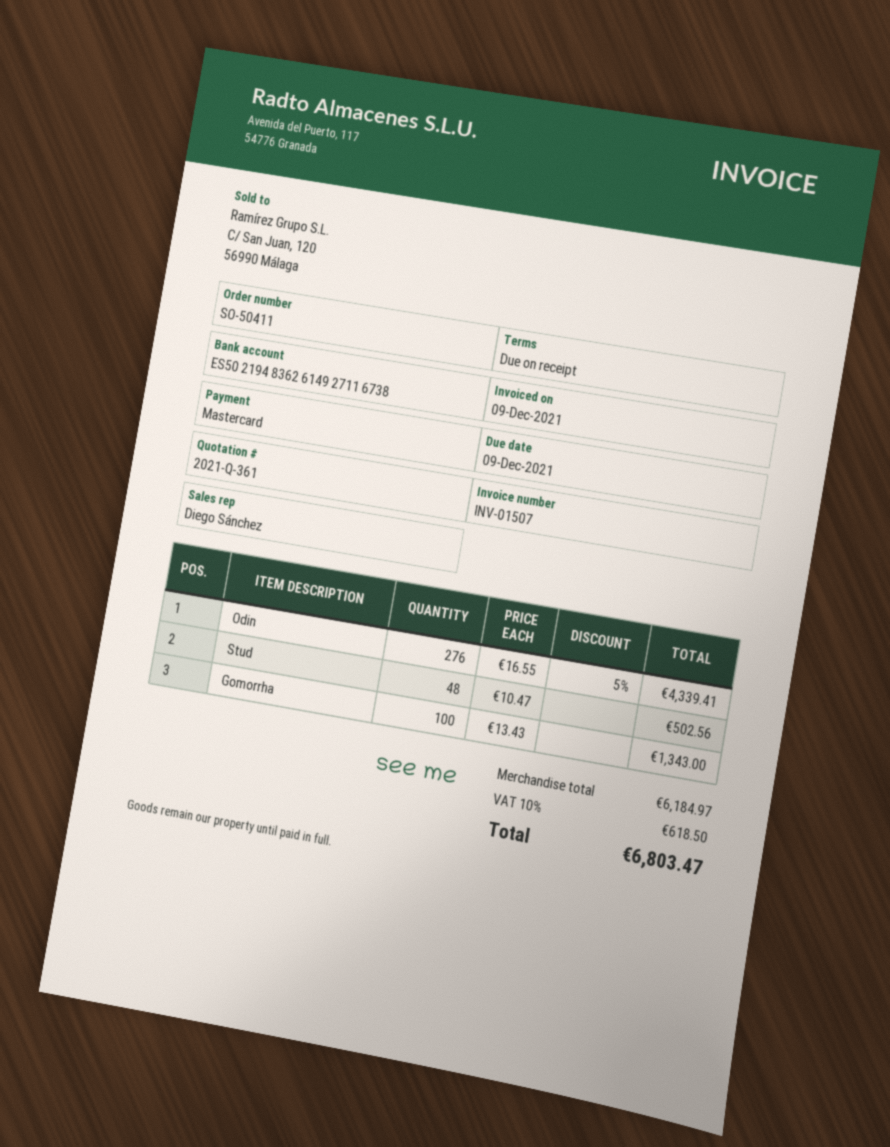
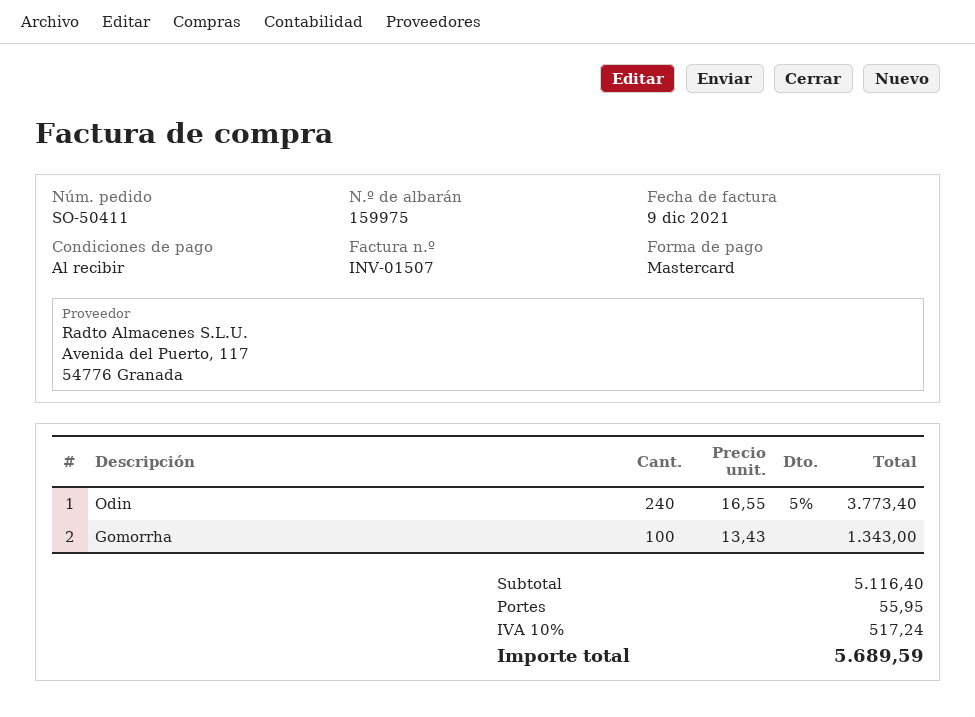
Odin: 276 x 16.55 - 5% = 4339.41 -> 240 x 16.55 - 5% = 3773.40
Stud: 48 x 10.47 = 502.56 -> none
subtotal: 6184.97 -> 5116.40
shipping: none -> 55.95
tax: 10% = 618.50 -> 10% = 517.24
total: 6803.47 -> 5689.59

